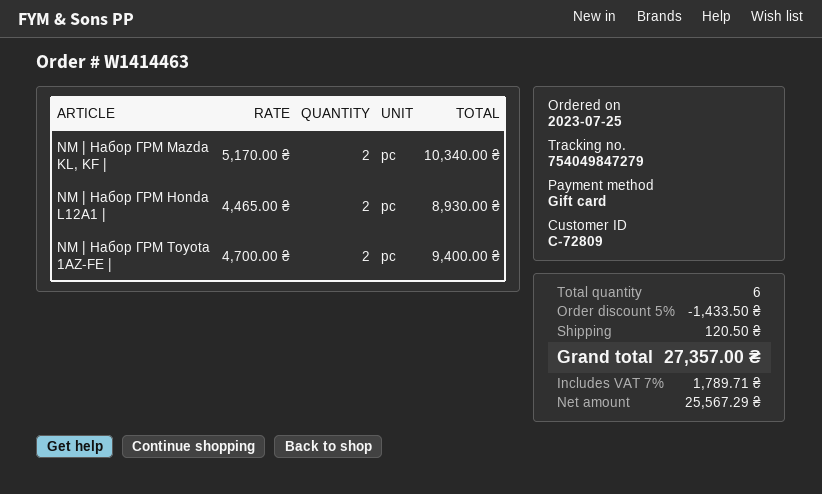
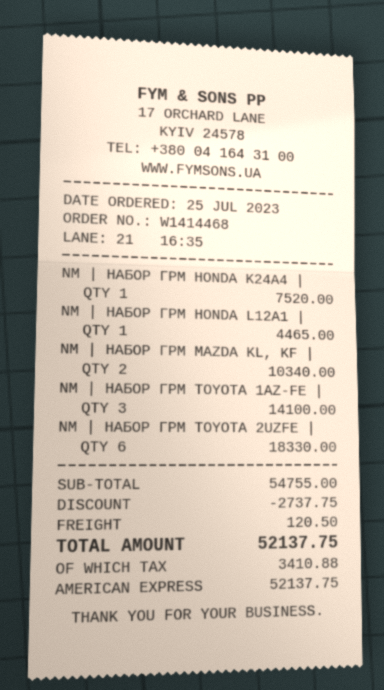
order number: W1414463 -> W1414468
payment method: gift card -> American Express
NM | Набор ГРМ Honda L12A1 |: 2 for 8930.00 -> 1 for 4465.00
NM | Набор ГРМ Toyota 1AZ-FE |: 2 for 9400.00 -> 3 for 14100.00
NM | НАБОР ГРМ HONDA K24A4 |: none -> 1 for 7520.00
NM | НАБОР ГРМ TOYOTA 2UZFE |: none -> 6 for 18330.00
discount: 1433.50 -> 2737.75
tax: 1789.71 -> 3410.88
total: 27357.00 -> 52137.75

